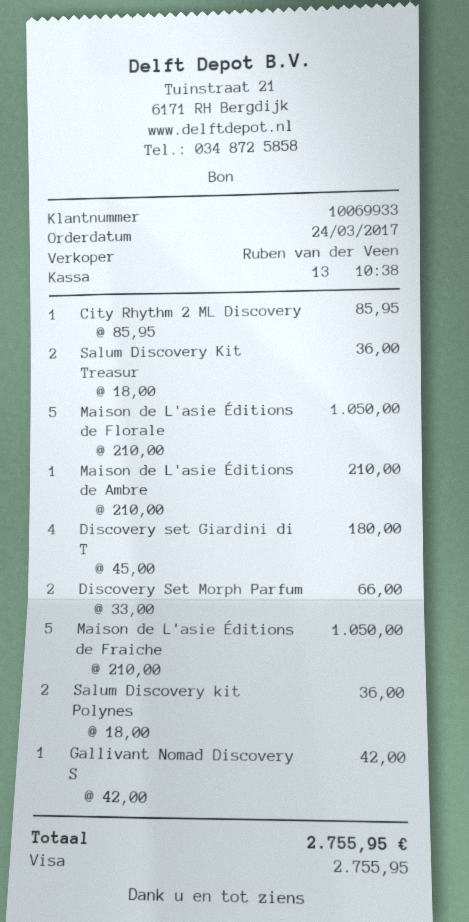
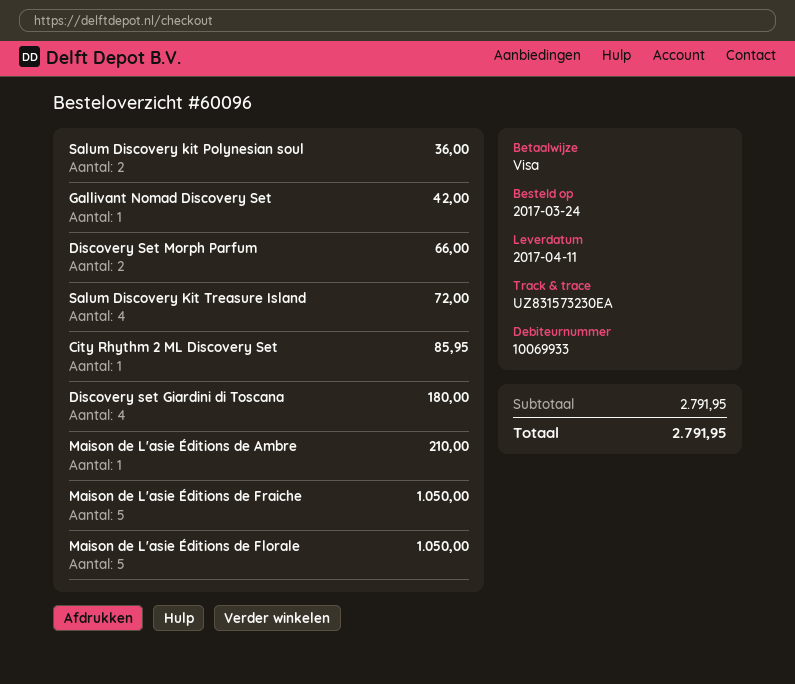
Salum Discovery Kit Treasur: 2 for 36.00 -> 4 for 72.00
total: 2755.95 -> 2791.95

